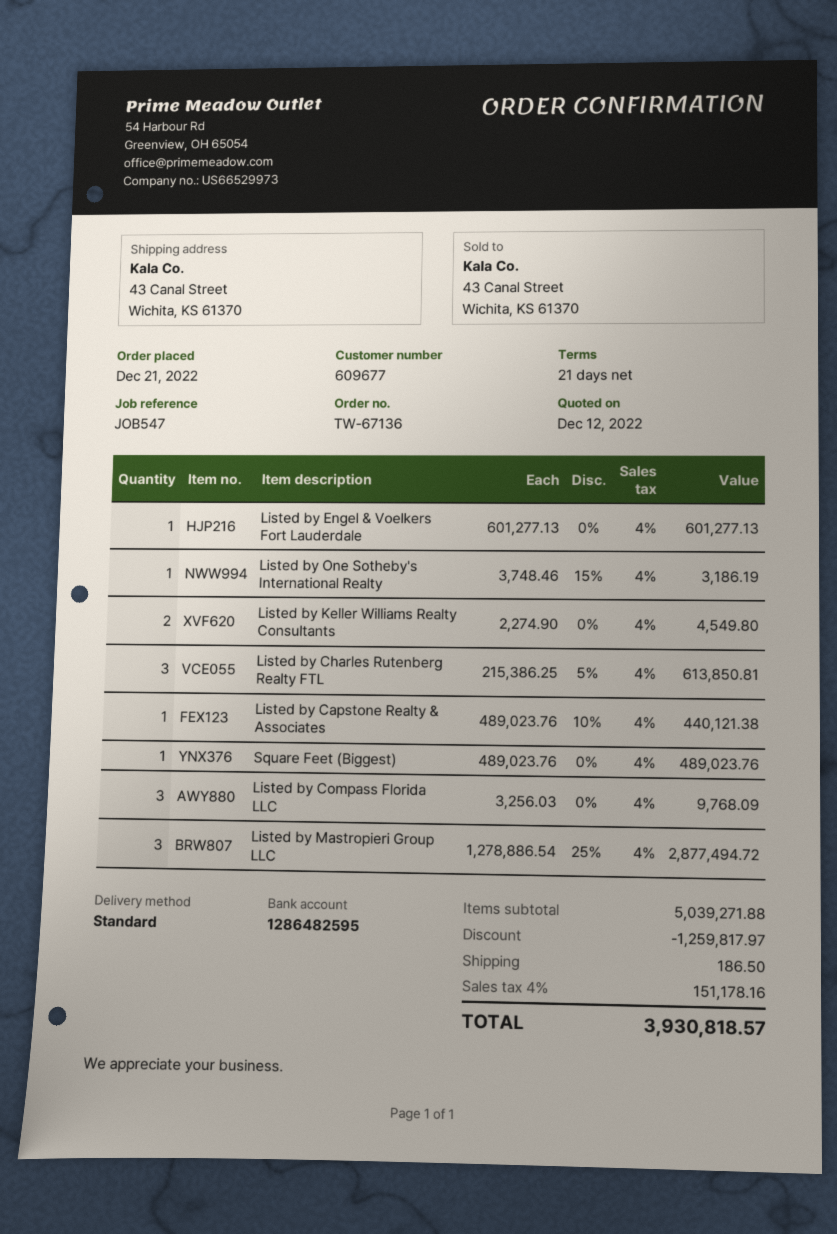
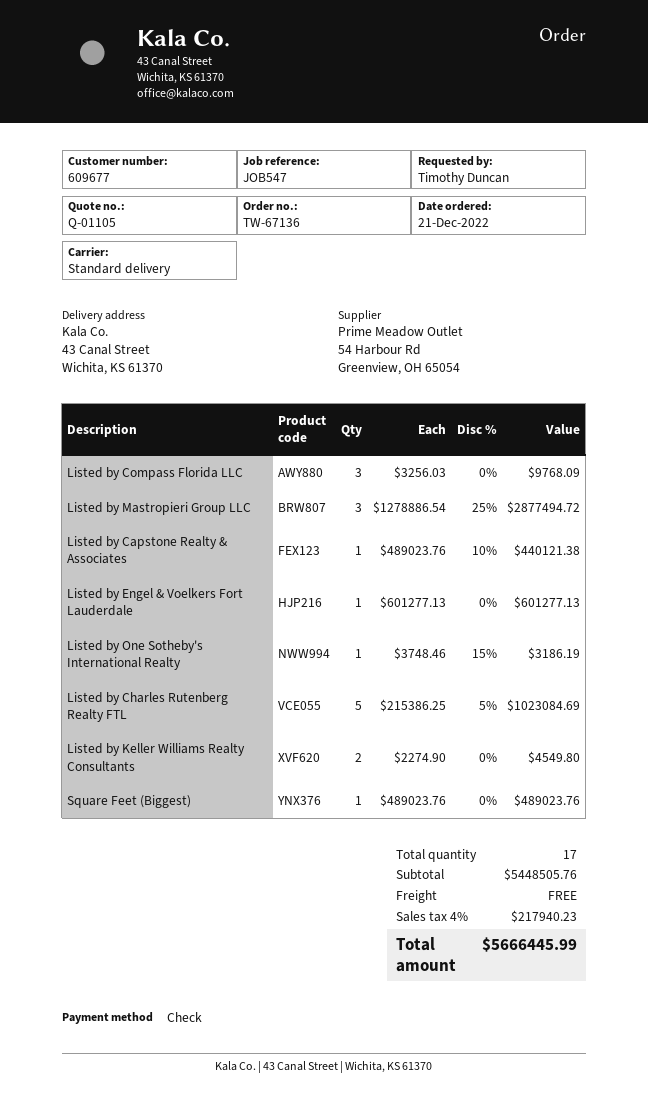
Listed by Charles Rutenberg Realty FTL: 3 x 215386.25 - 5% = 613850.81 -> 5 x 215386.25 - 5% = 1023084.69
subtotal: 5039271.88 -> 5448505.76
discount: 1259817.97 -> none
shipping: 186.50 -> 0.00
tax: 4% = 151178.16 -> 4% = 217940.23
total: 3930818.57 -> 5666445.99

